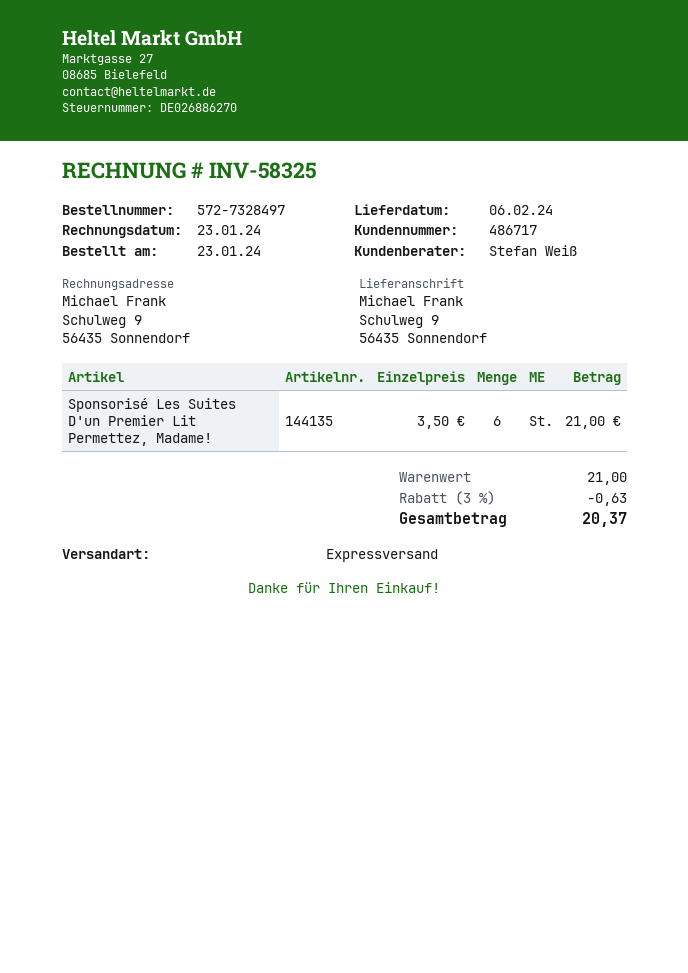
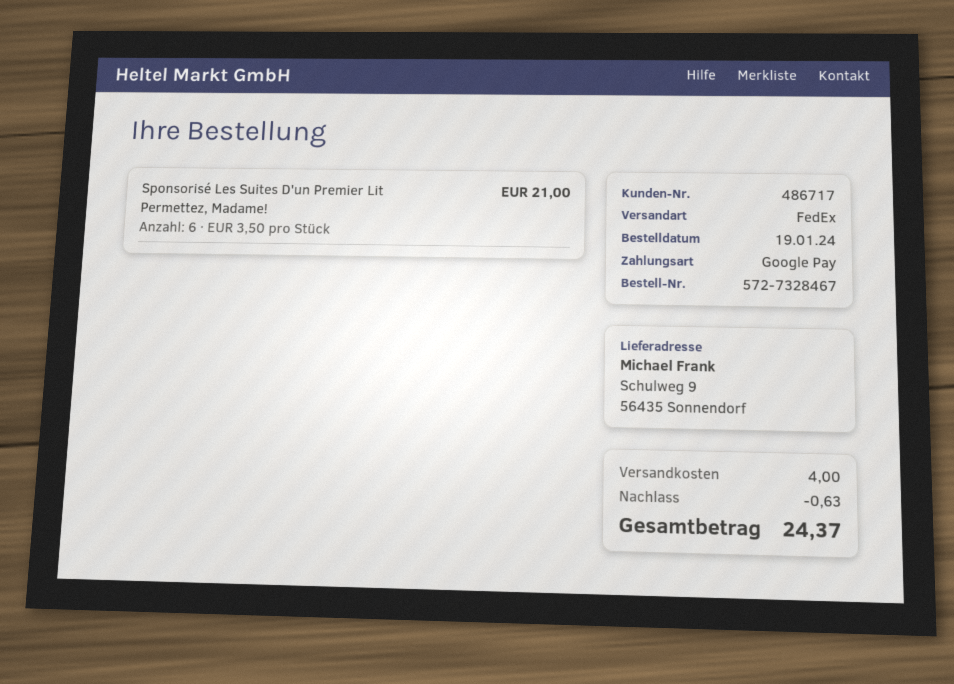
order number: 572-7328497 -> 572-7328467
order date: 2024-01-23 -> 2024-01-19
shipping method: express -> FedEx
shipping: none -> 4.00
total: 20.37 -> 24.37

